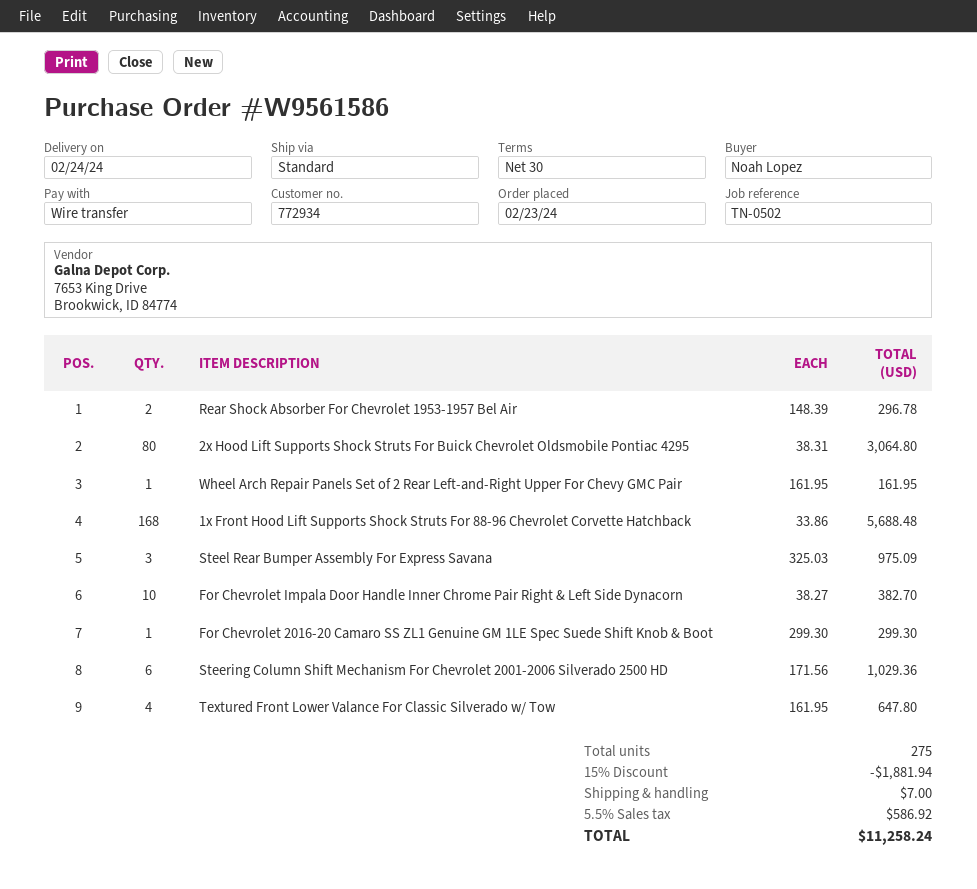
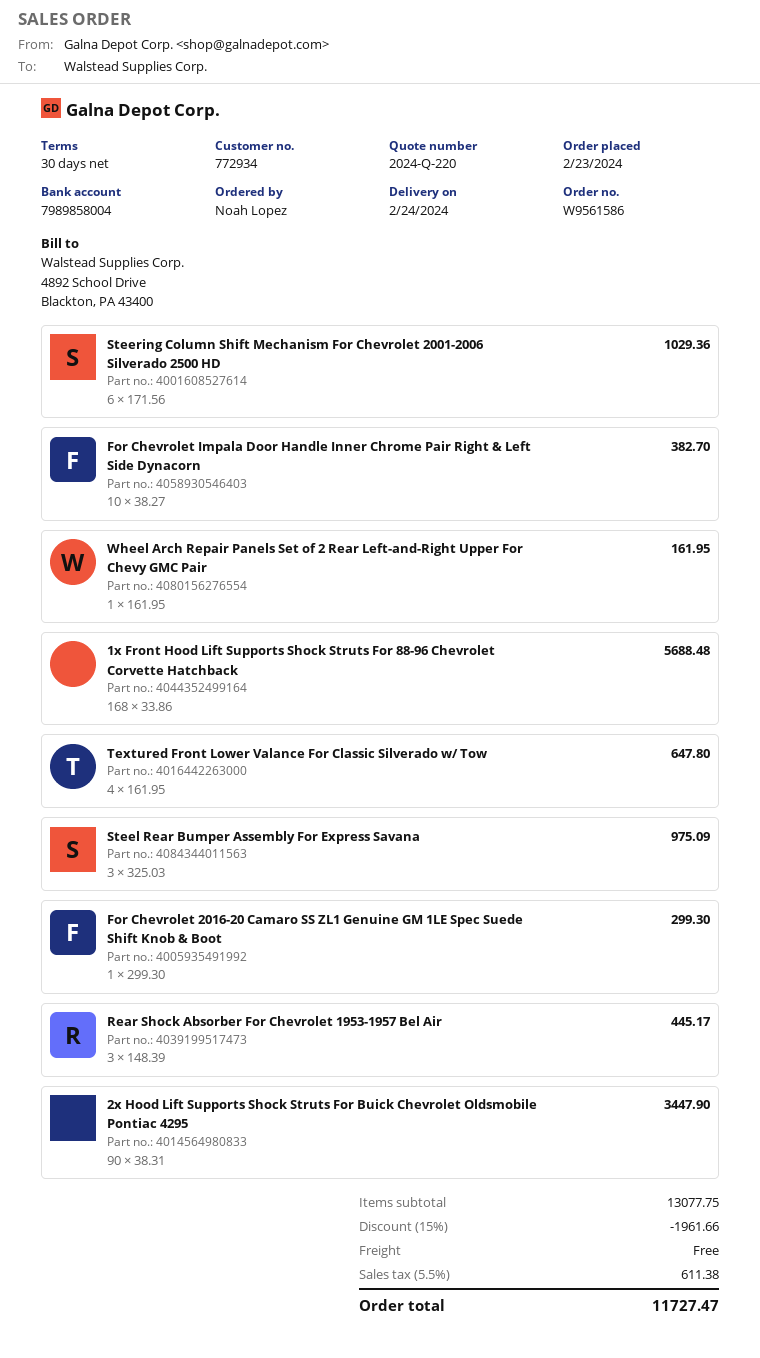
Rear Shock Absorber For Chevrolet 1953-1957 Bel Air: 2 x 148.39 = 296.78 -> 3 x 148.39 = 445.17
2x Hood Lift Supports Shock Struts For Buick Chevrolet Oldsmobile Pontiac 4295: 80 x 38.31 = 3064.80 -> 90 x 38.31 = 3447.90
discount: 15% = 1881.94 -> 15% = 1961.66
shipping: 7.00 -> 0.00
tax: 5.5% = 586.92 -> 5.5% = 611.38
total: 11258.24 -> 11727.47

